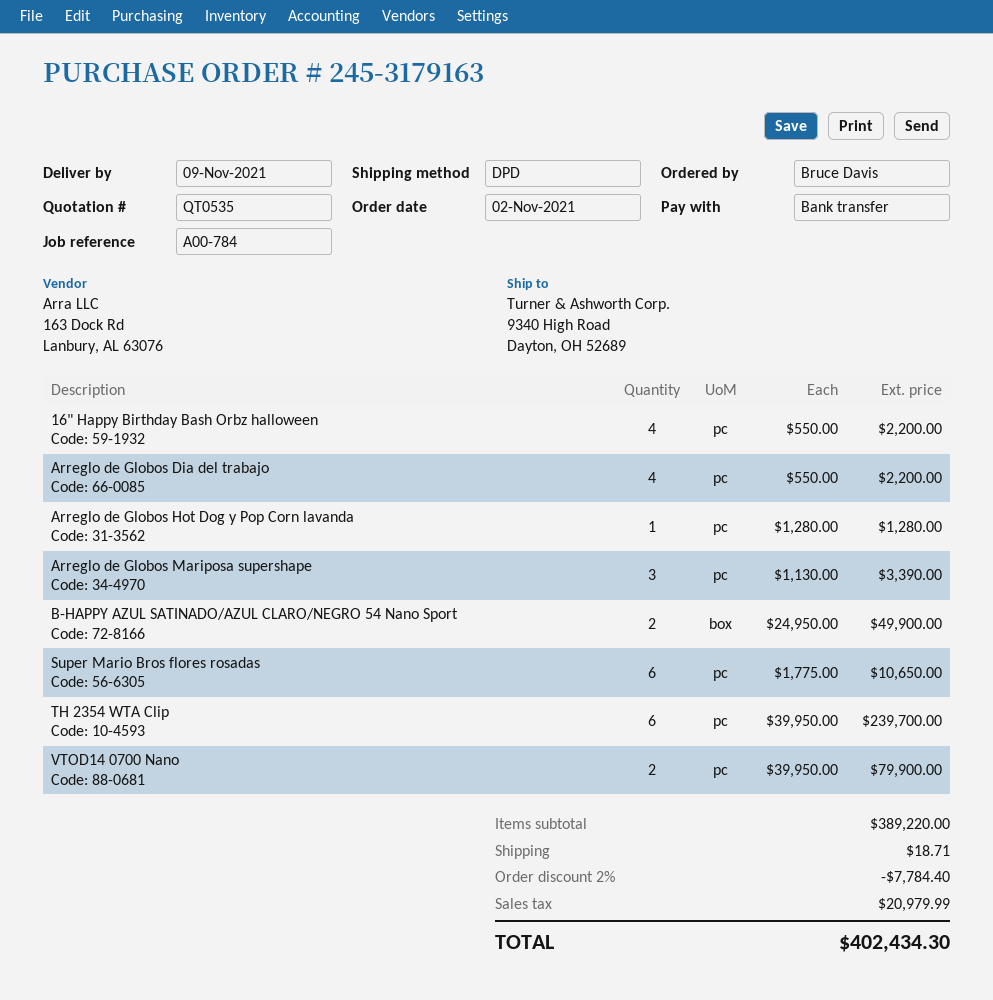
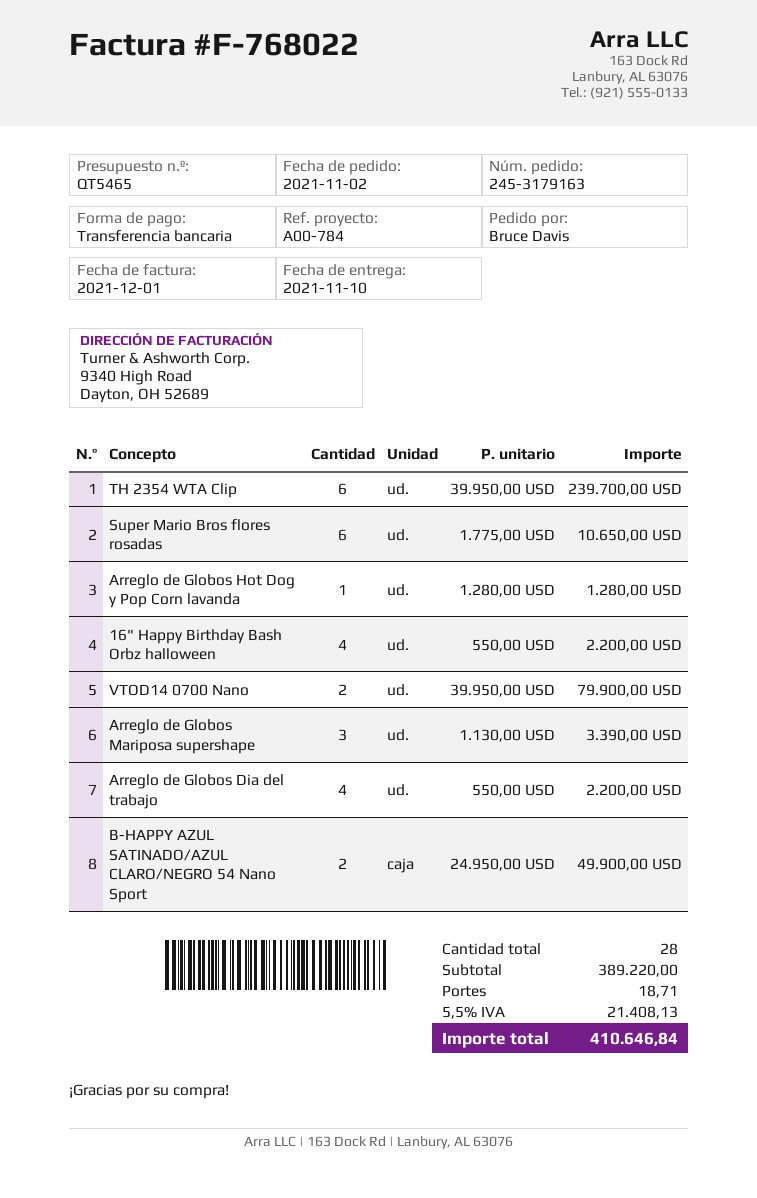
quote number: QT0535 -> QT5465
delivery date: 2021-11-09 -> 2021-11-10
discount: 2% = 7784.40 -> none
tax: 20979.99 -> 21408.13
total: 402434.30 -> 410646.84

